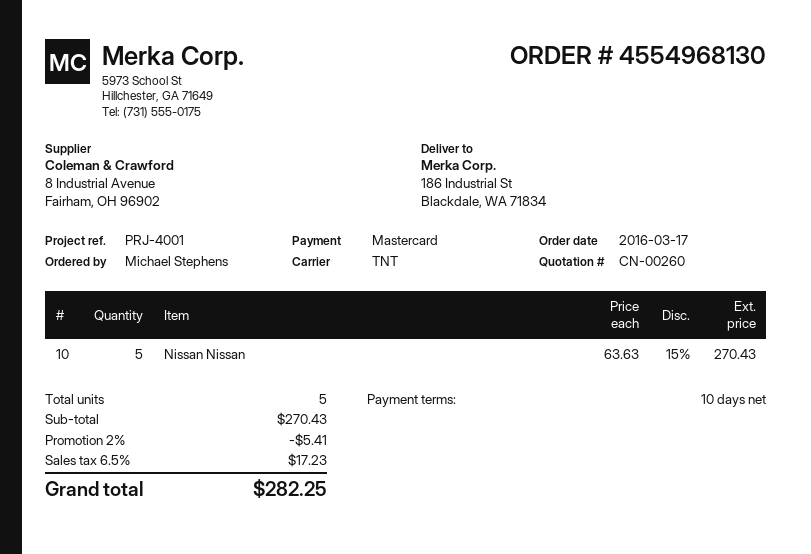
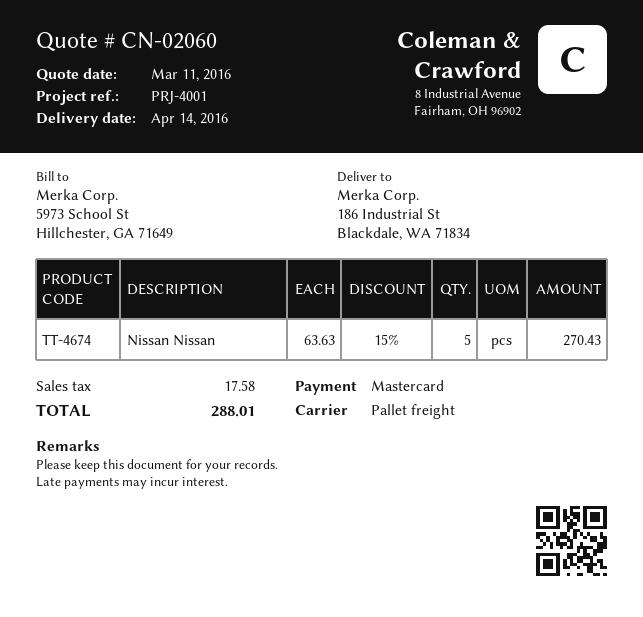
quote number: CN-00260 -> CN-02060
shipping method: TNT -> pallet freight
discount: 2% = 5.41 -> none
tax: 17.23 -> 17.58
total: 282.25 -> 288.01

